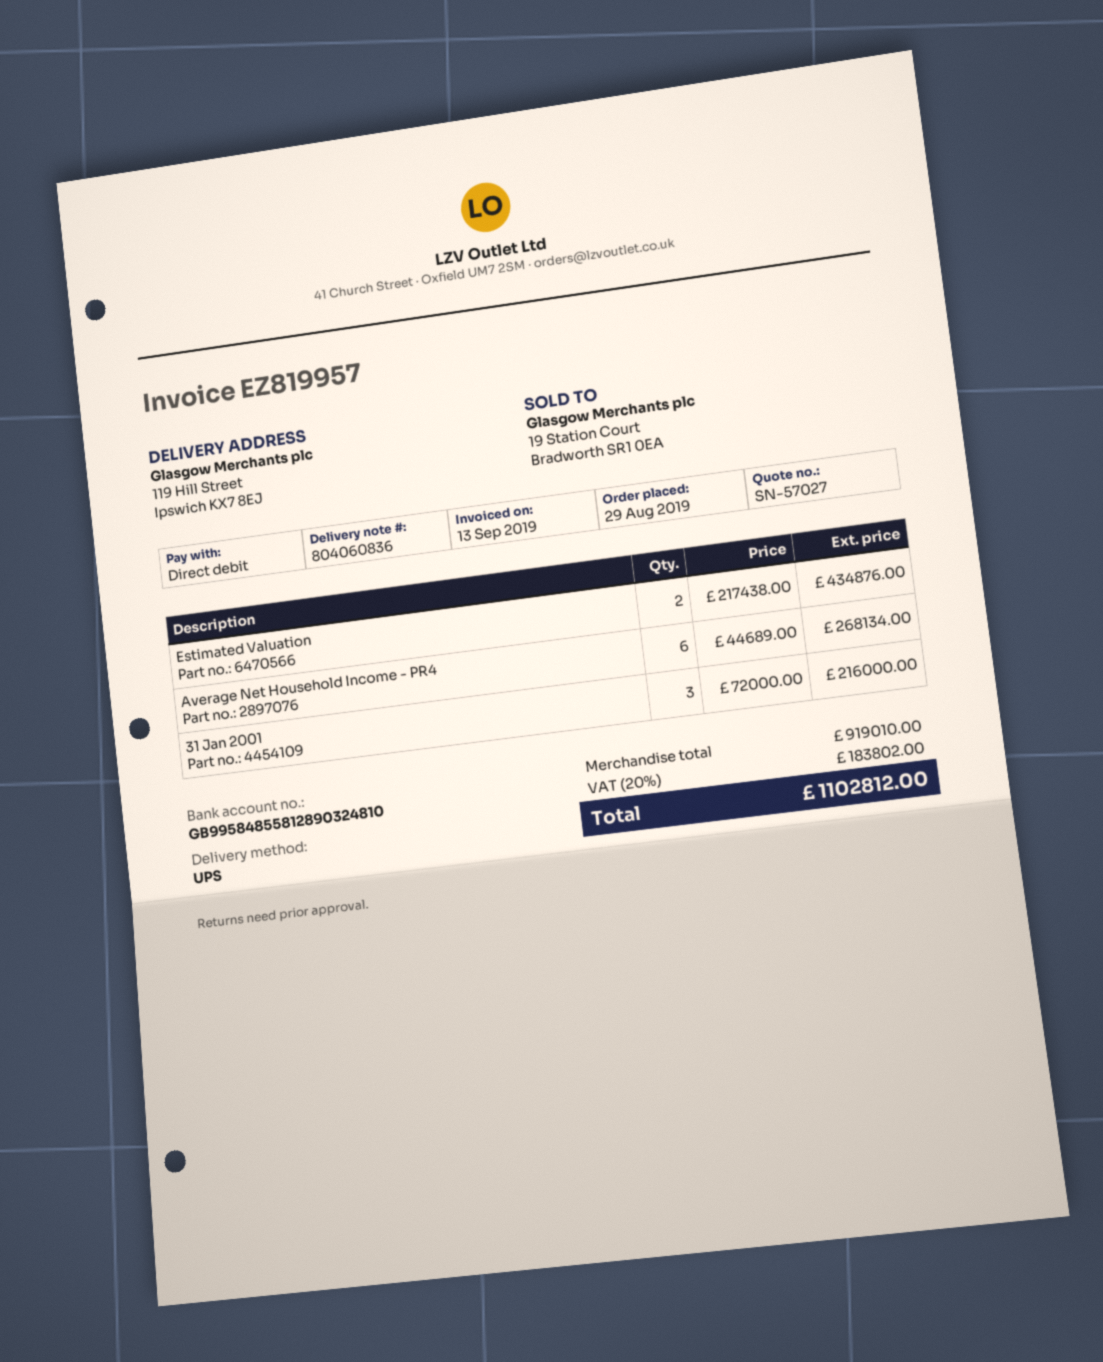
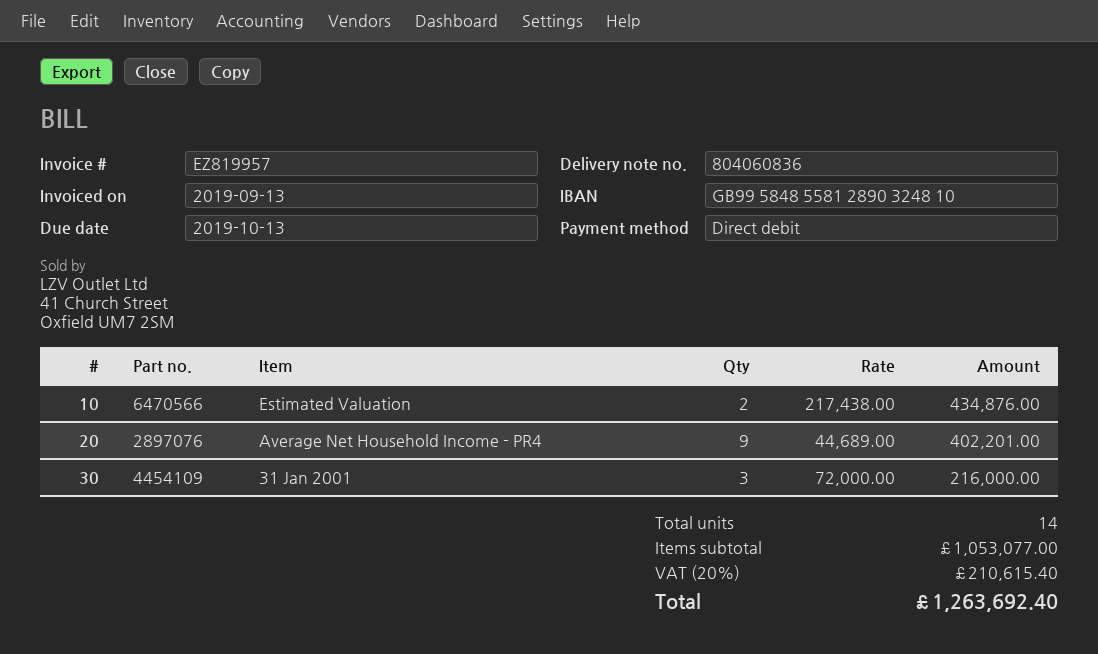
Average Net Household Income - PR4: 6 x 44689.00 = 268134.00 -> 9 x 44689.00 = 402201.00
subtotal: 919010.00 -> 1053077.00
tax: 20% = 183802.00 -> 20% = 210615.40
total: 1102812.00 -> 1263692.40

